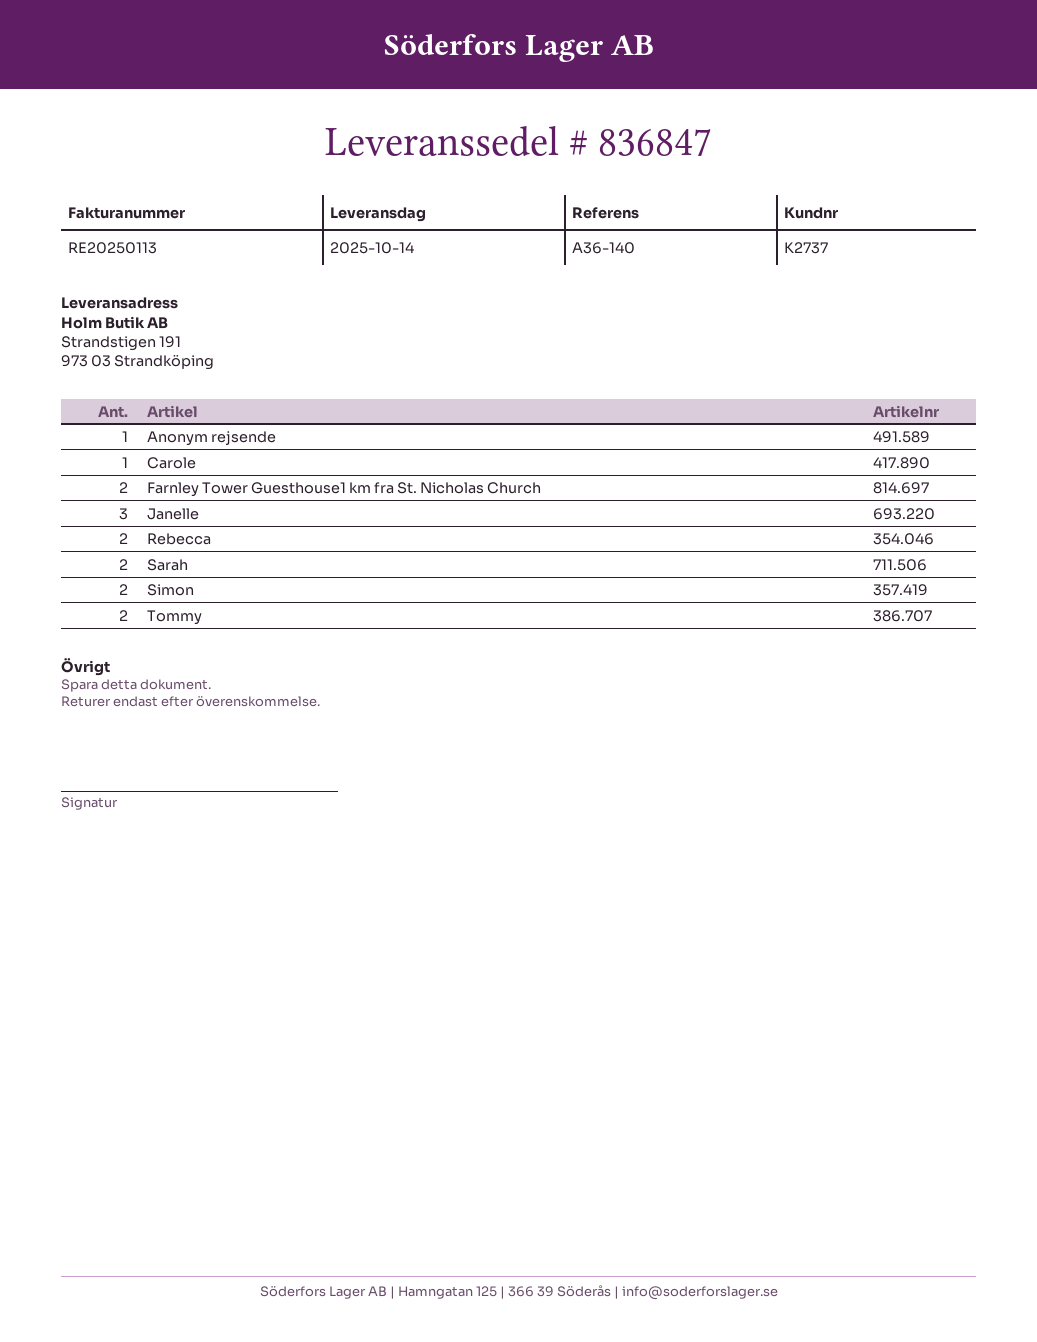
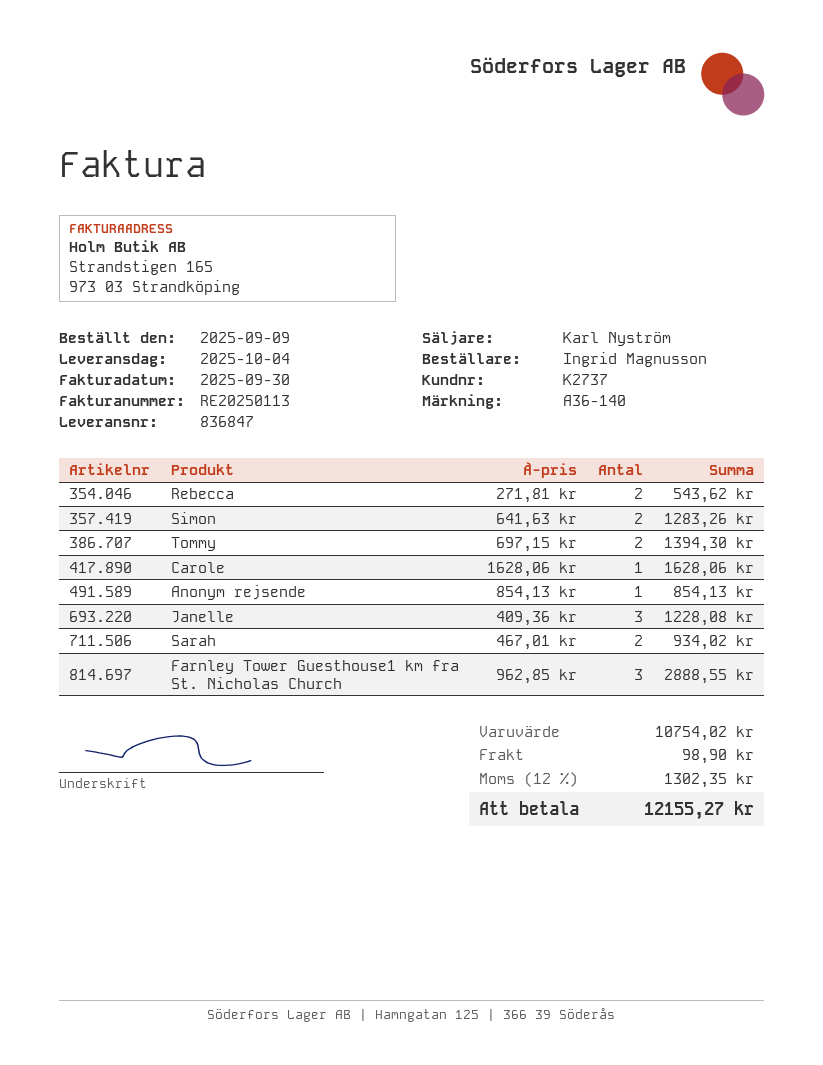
delivery date: 2025-10-14 -> 2025-10-04
Farnley Tower Guesthouse1 km fra St. Nicholas Church: 2 -> 3

